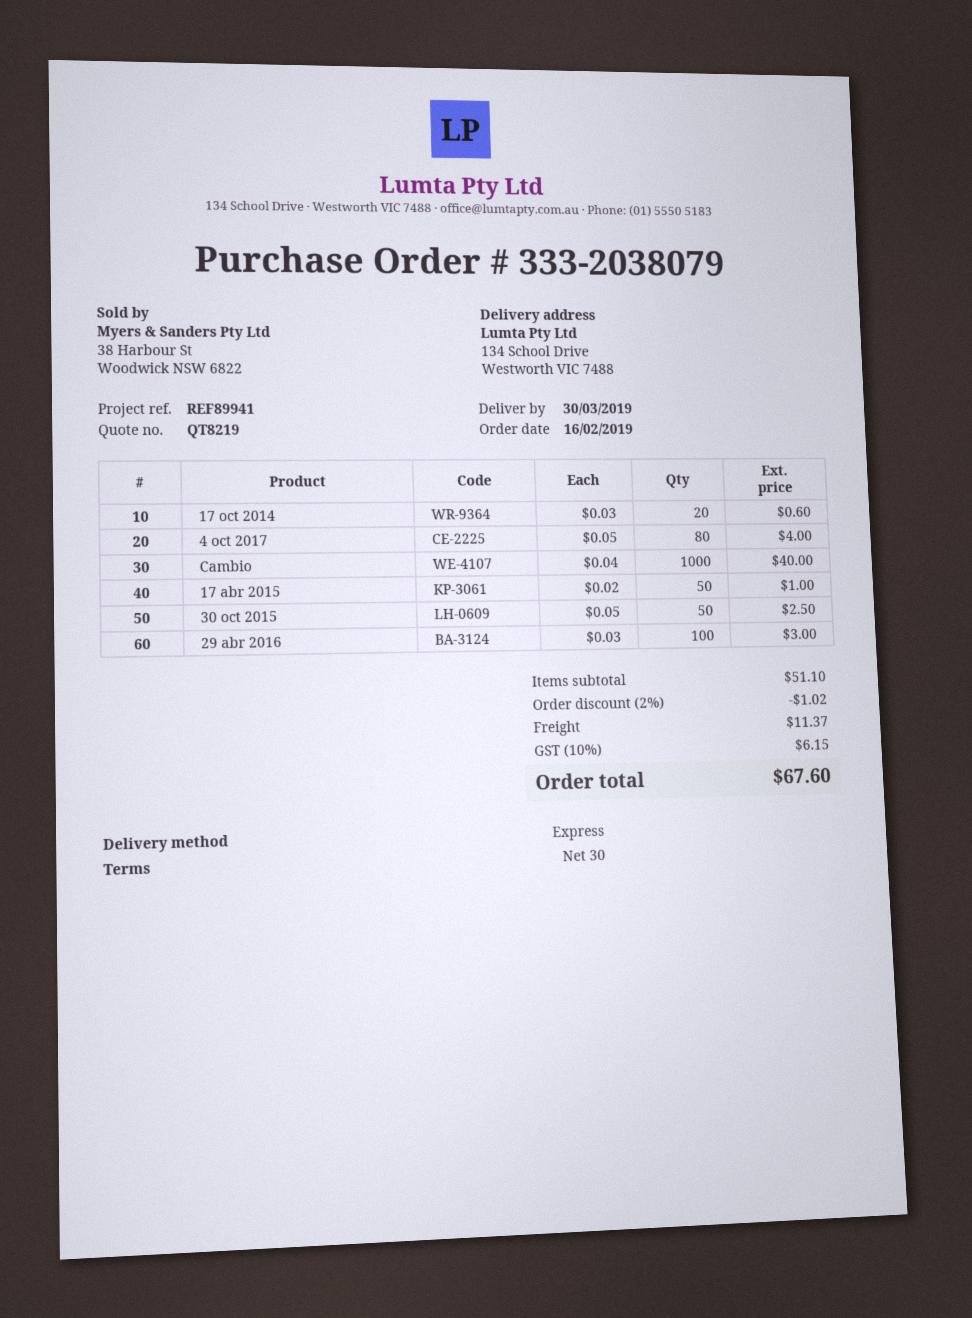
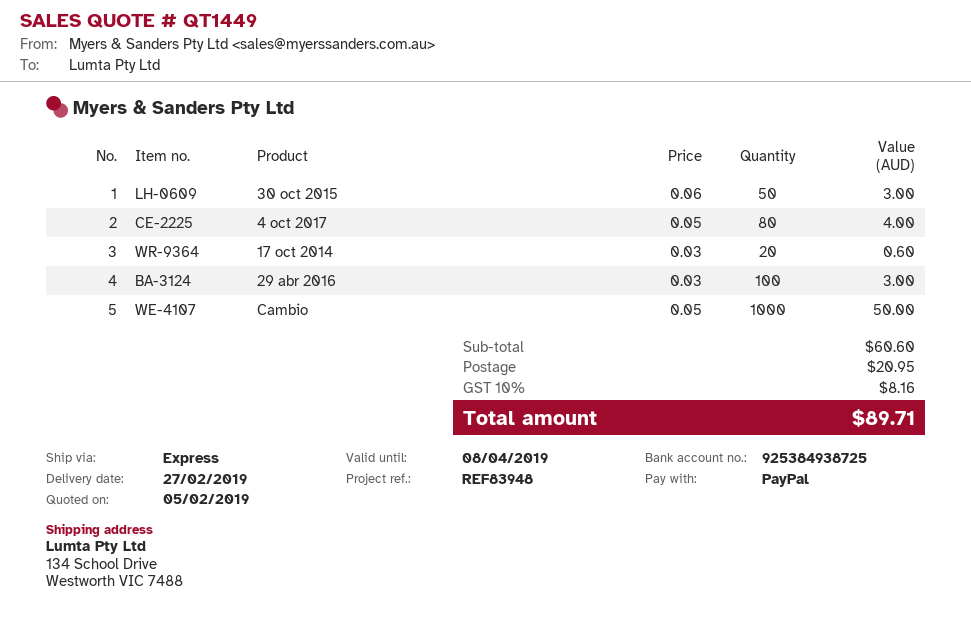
quote number: QT8219 -> QT1449
delivery date: 2019-03-30 -> 2019-02-27
reference: REF89941 -> REF83948
Cambio: 1000 x 0.04 = 40.00 -> 1000 x 0.05 = 50.00
17 abr 2015: 50 x 0.02 = 1.00 -> none
30 oct 2015: 50 x 0.05 = 2.50 -> 50 x 0.06 = 3.00
subtotal: 51.10 -> 60.60
discount: 2% = 1.02 -> none
shipping: 11.37 -> 20.95
tax: 10% = 6.15 -> 10% = 8.16
total: 67.60 -> 89.71

